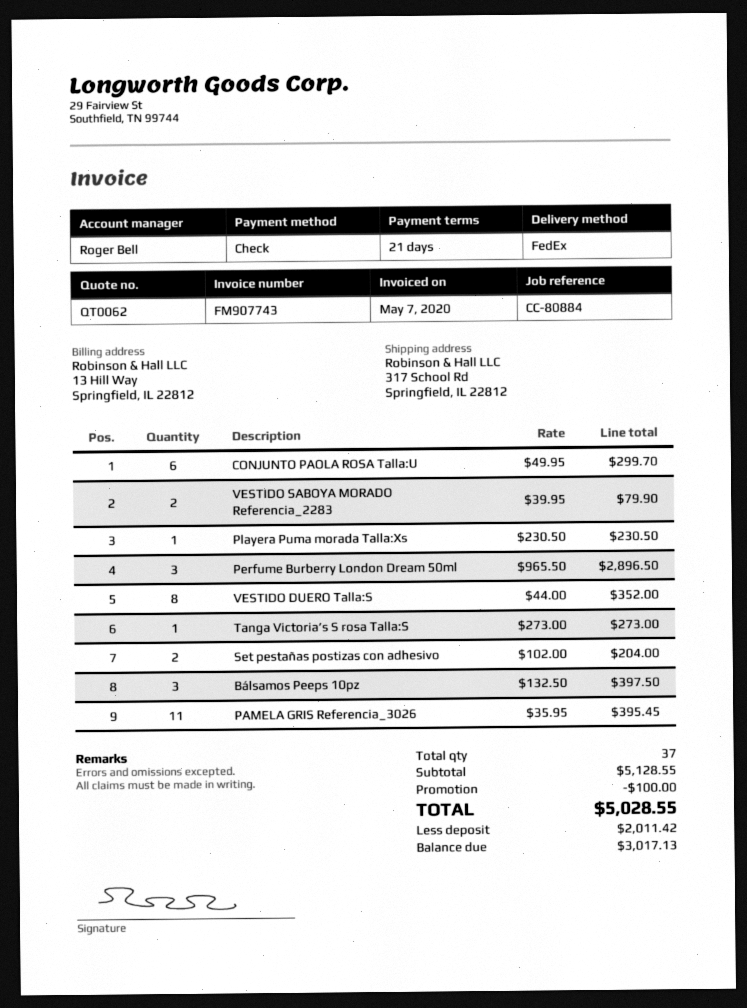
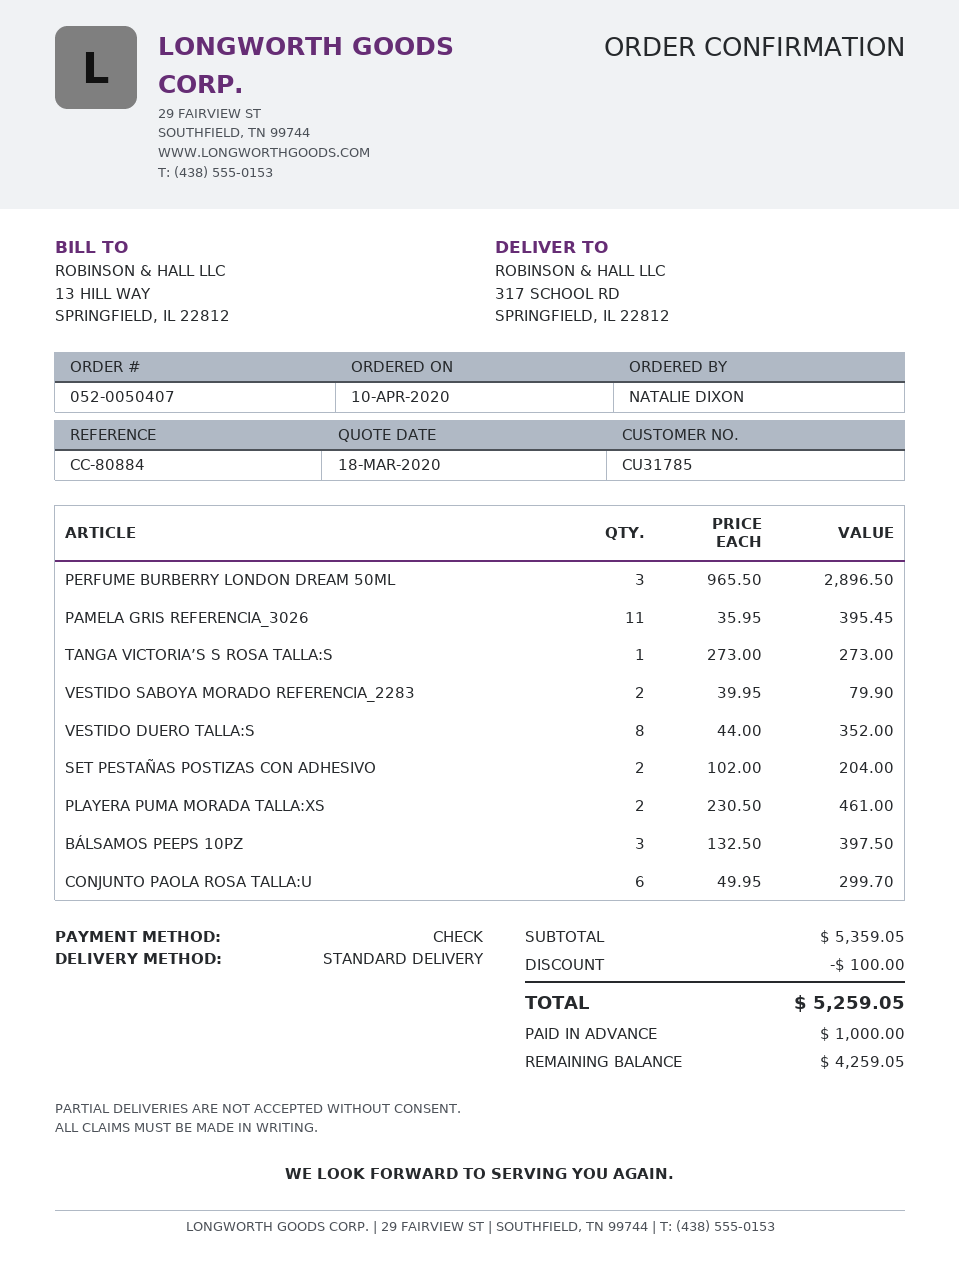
shipping method: FedEx -> standard
Playera Puma morada Talla:Xs: 1 x 230.50 = 230.50 -> 2 x 230.50 = 461.00
subtotal: 5128.55 -> 5359.05
total: 5028.55 -> 5259.05
deposit: 2011.42 -> 1000.00
balance: 3017.13 -> 4259.05

